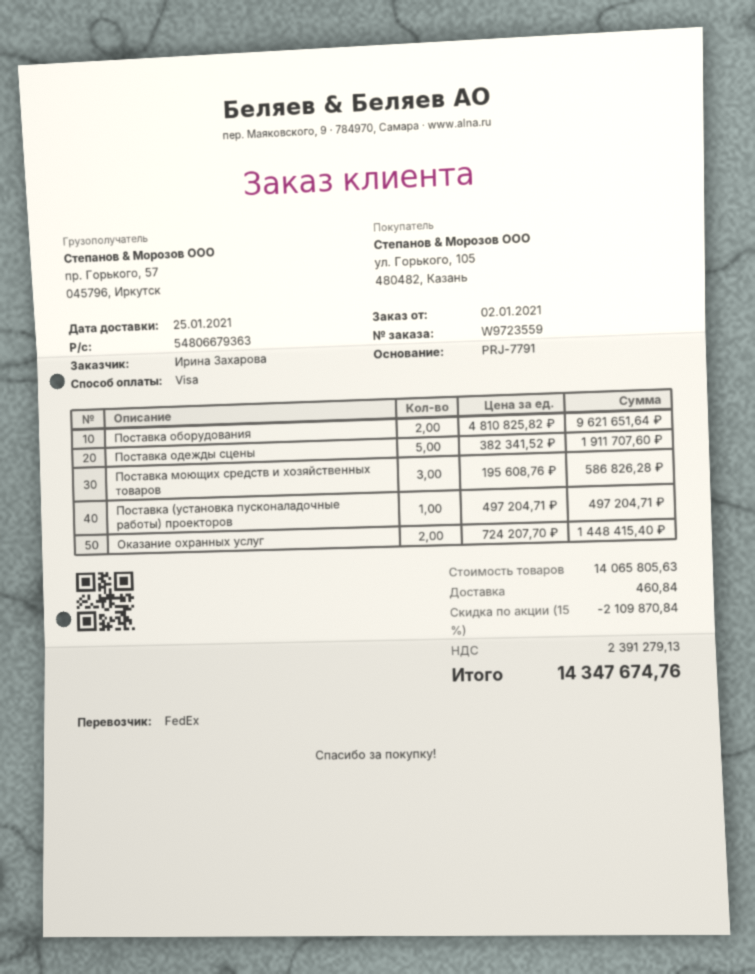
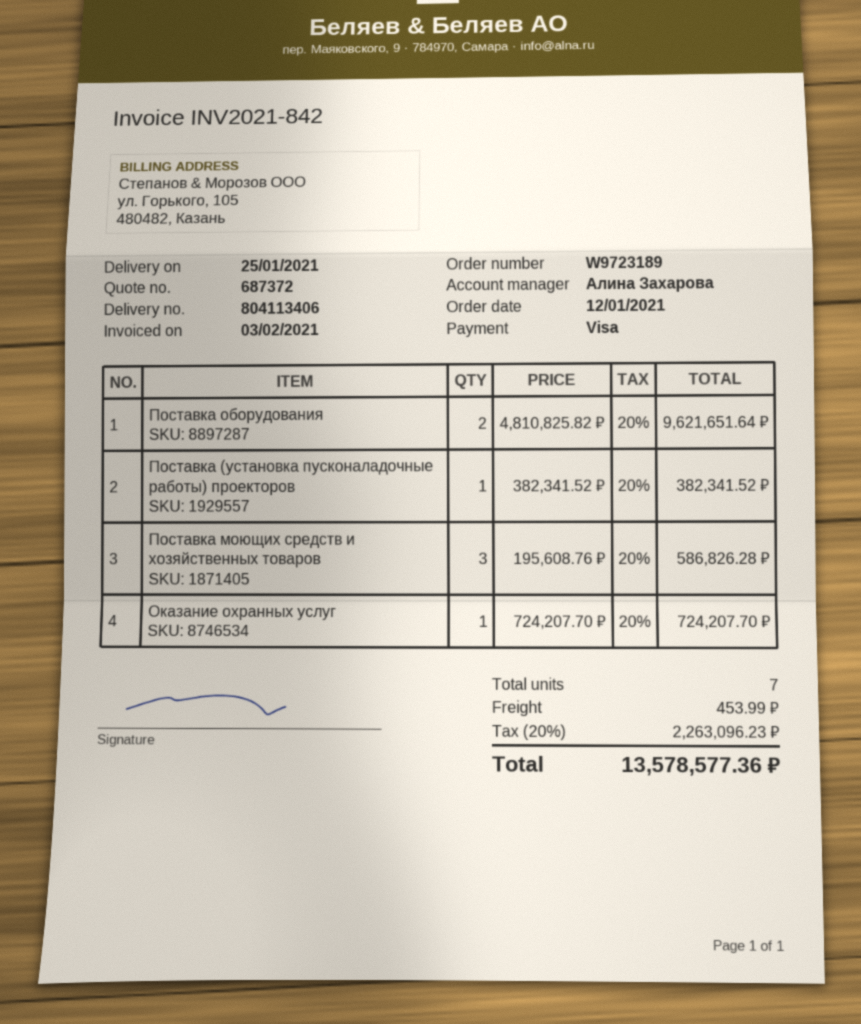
order number: W9723559 -> W9723189
order date: 2021-01-02 -> 2021-01-12
Поставка одежды сцены: 5 x 382341.52 = 1911707.60 -> none
Поставка (установка пусконаладочные работы) проекторов: 1 x 497204.71 = 497204.71 -> 1 x 382341.52 = 382341.52
Оказание охранных услуг: 2 x 724207.70 = 1448415.40 -> 1 x 724207.70 = 724207.70
discount: 15% = 2109870.84 -> none
shipping: 460.84 -> 453.99
tax: 2391279.13 -> 2263096.23
total: 14347674.76 -> 13578577.36

